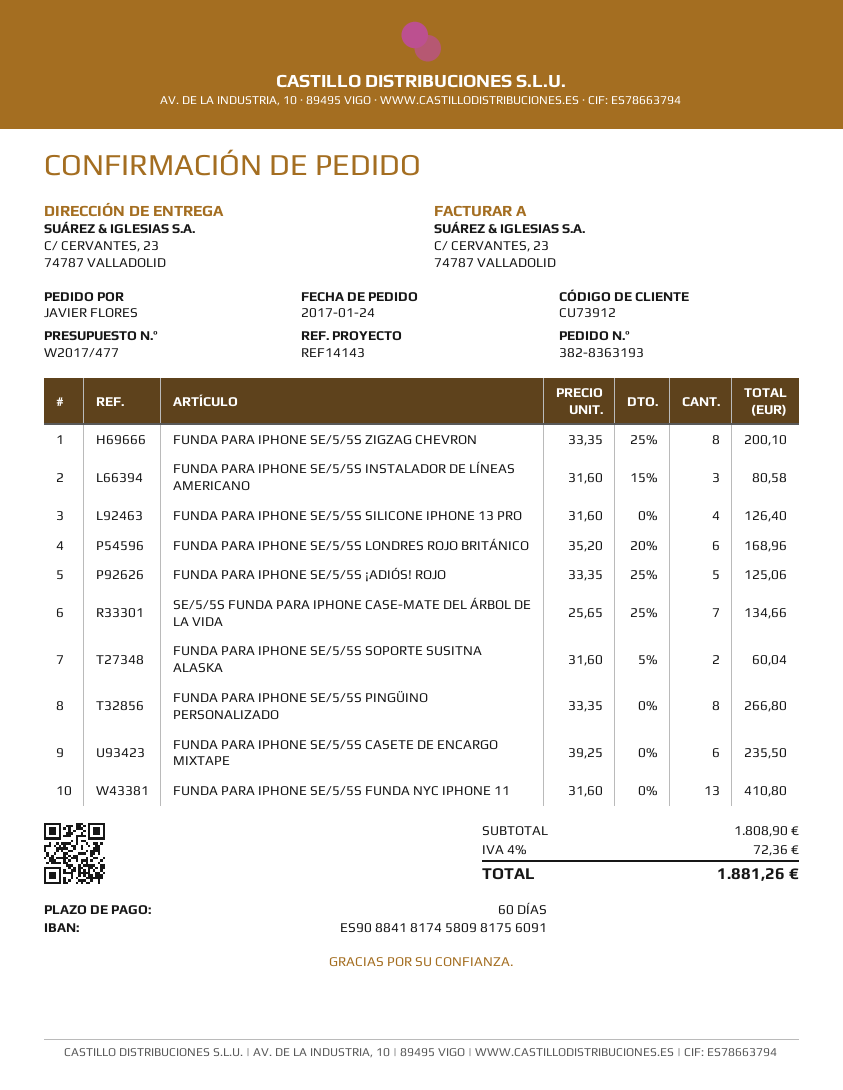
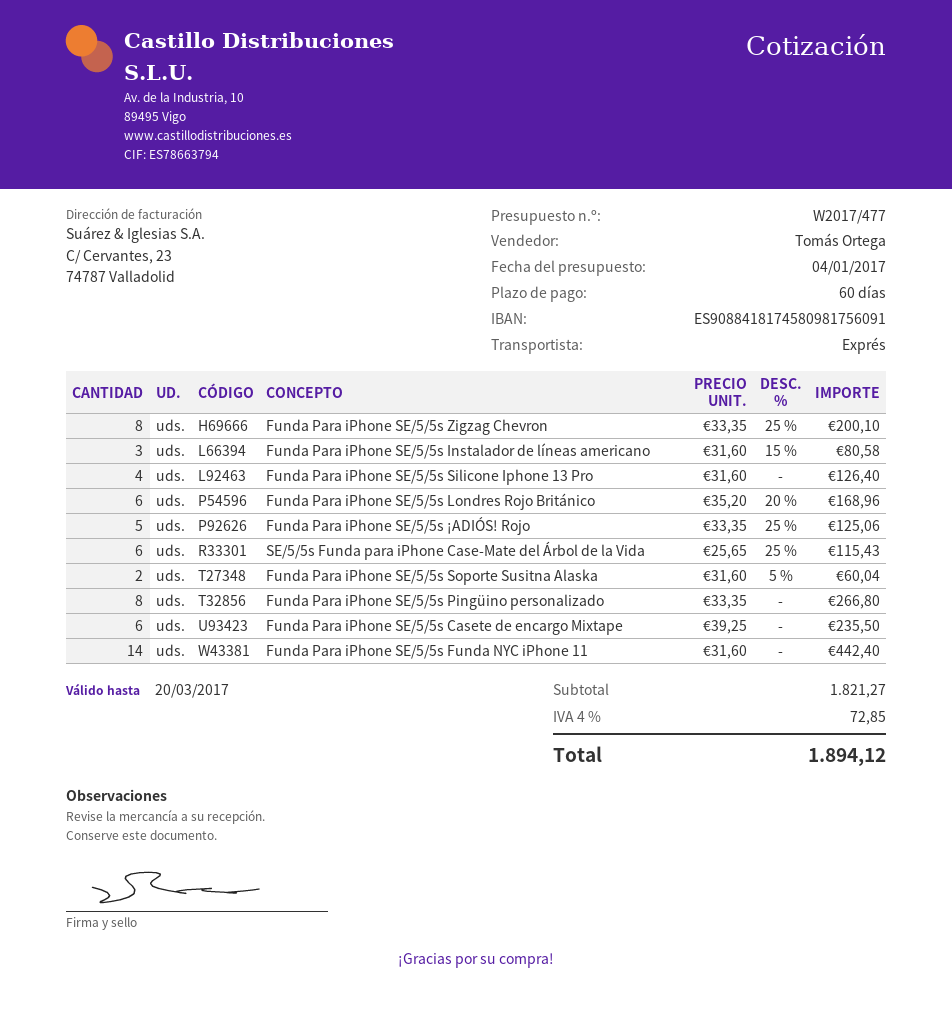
SE/5/5S FUNDA PARA IPHONE CASE-MATE DEL ÁRBOL DE LA VIDA: 7 x 25.65 - 25% = 134.66 -> 6 x 25.65 - 25% = 115.43
FUNDA PARA IPHONE SE/5/5S FUNDA NYC IPHONE 11: 13 x 31.60 = 410.80 -> 14 x 31.60 = 442.40
subtotal: 1808.90 -> 1821.27
tax: 4% = 72.36 -> 4% = 72.85
total: 1881.26 -> 1894.12

